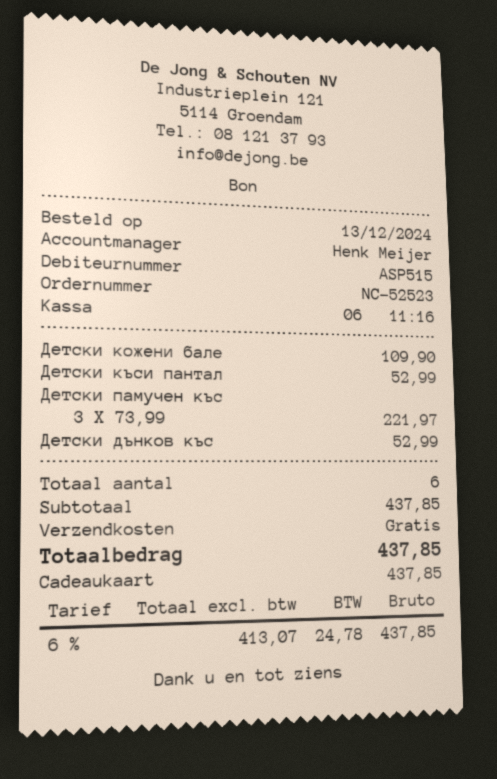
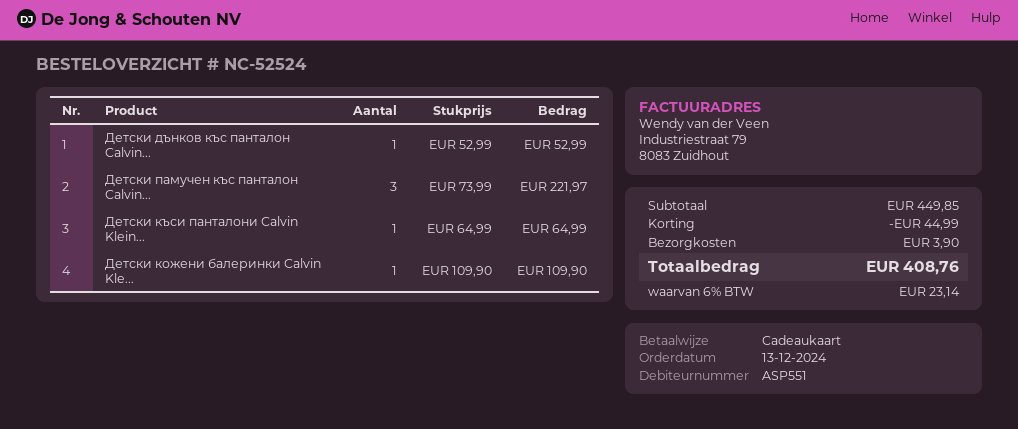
order number: NC-52523 -> NC-52524
customer number: ASP515 -> ASP551
Детски къси пантал: 1 x 52.99 = 52.99 -> 1 x 64.99 = 64.99
subtotal: 437.85 -> 449.85
discount: none -> 44.99
shipping: 0.00 -> 3.90
tax: 6% = 24.78 -> 6% = 23.14
total: 437.85 -> 408.76

